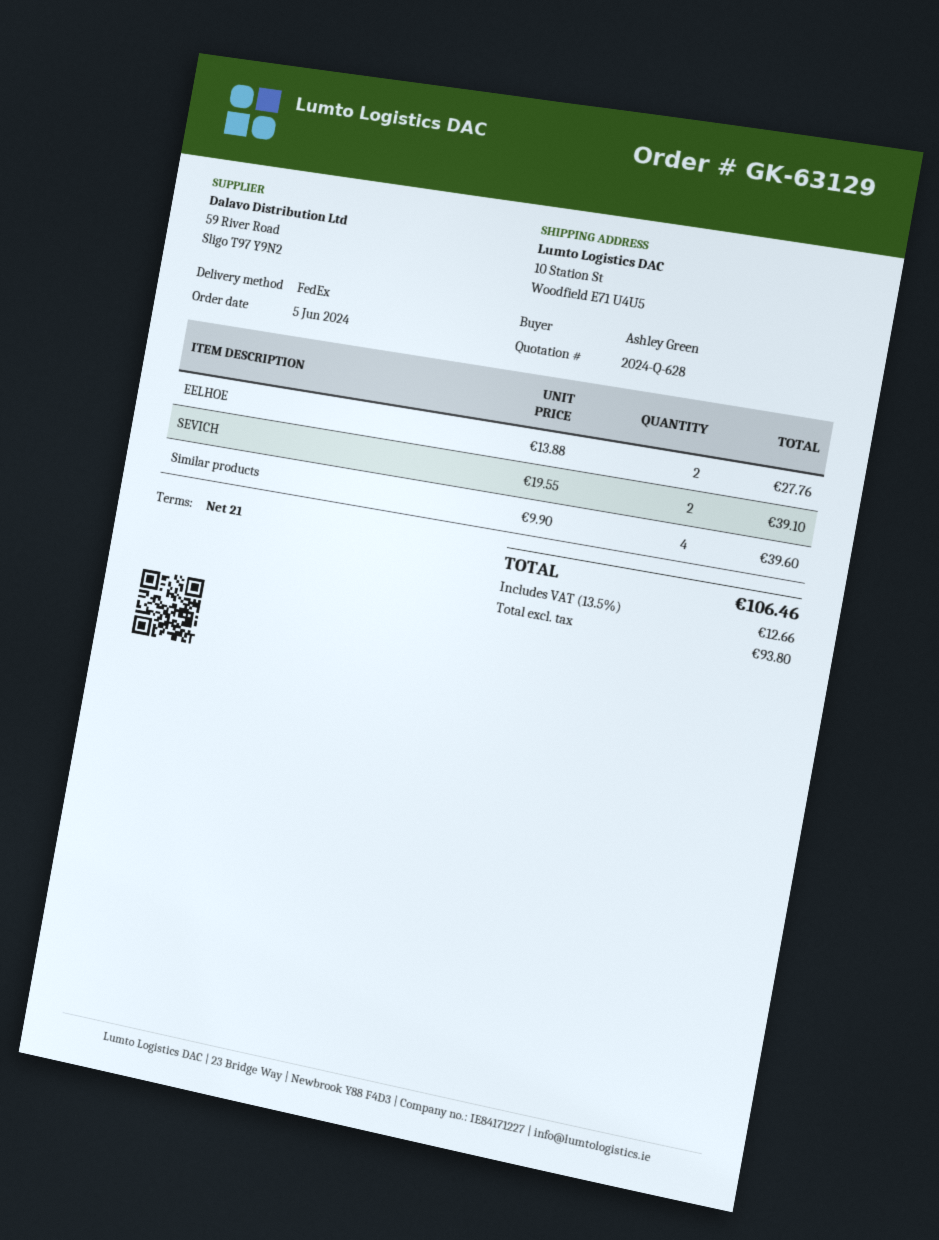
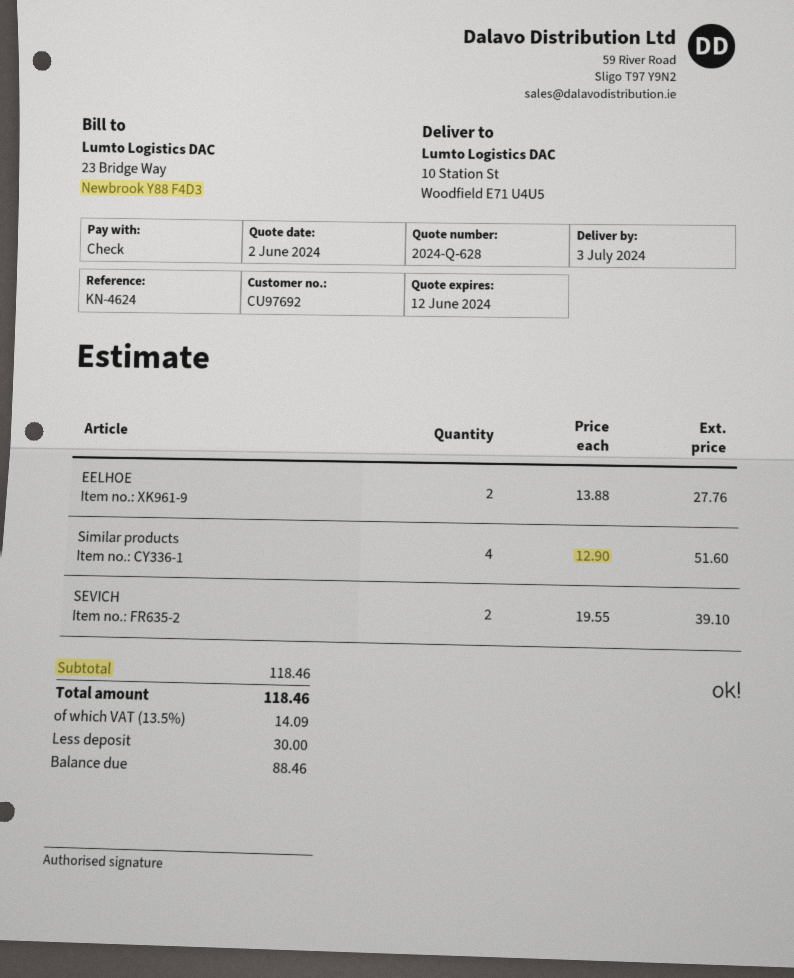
Similar products: 4 x 9.90 = 39.60 -> 4 x 12.90 = 51.60
tax: 13.5% = 12.66 -> 13.5% = 14.09
total: 106.46 -> 118.46

